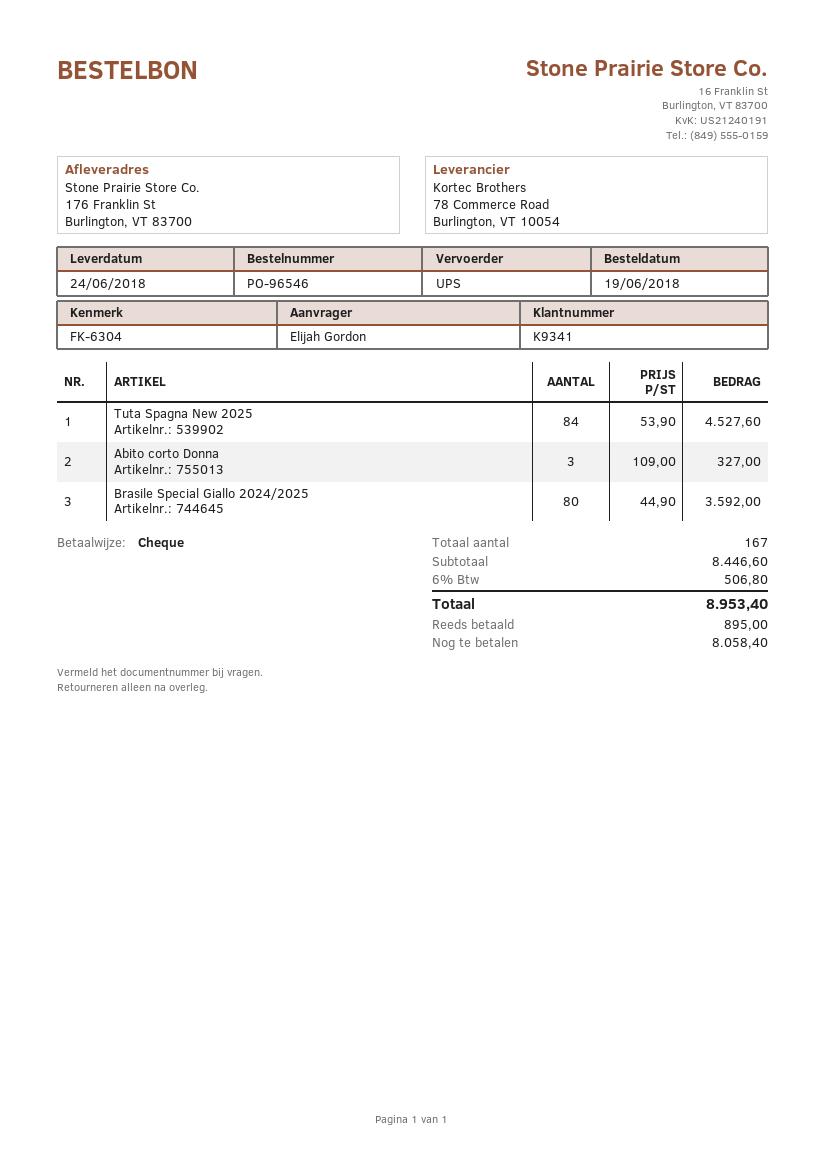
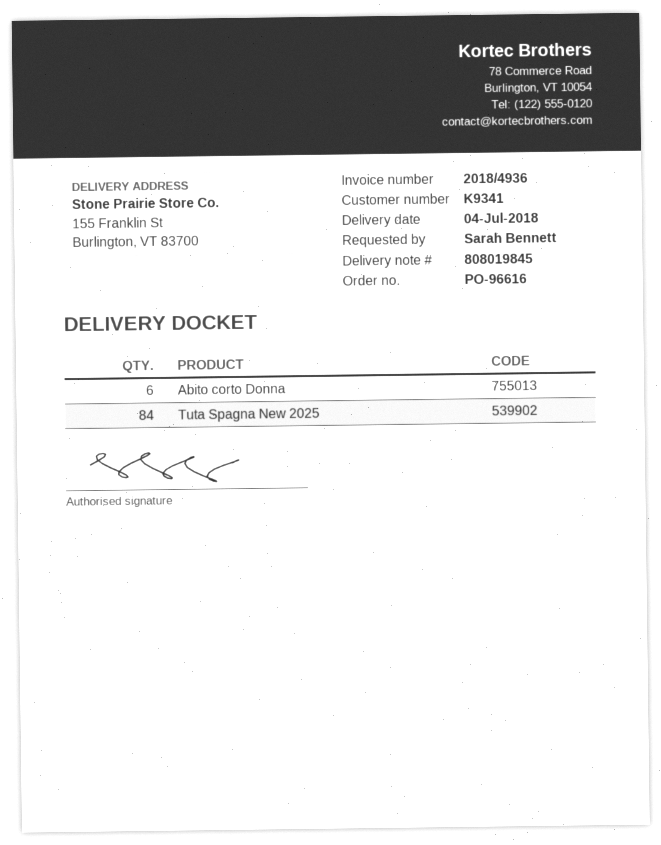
order number: PO-96546 -> PO-96616
delivery date: 2018-06-24 -> 2018-07-04
ordered by: Elijah Gordon -> Sarah Bennett
ship to: 176 Franklin St, Burlington, VT 83700 -> 155 Franklin St, Burlington, VT 83700
Abito corto Donna: 3 -> 6
Brasile Special Giallo 2024/2025: 80 -> none

